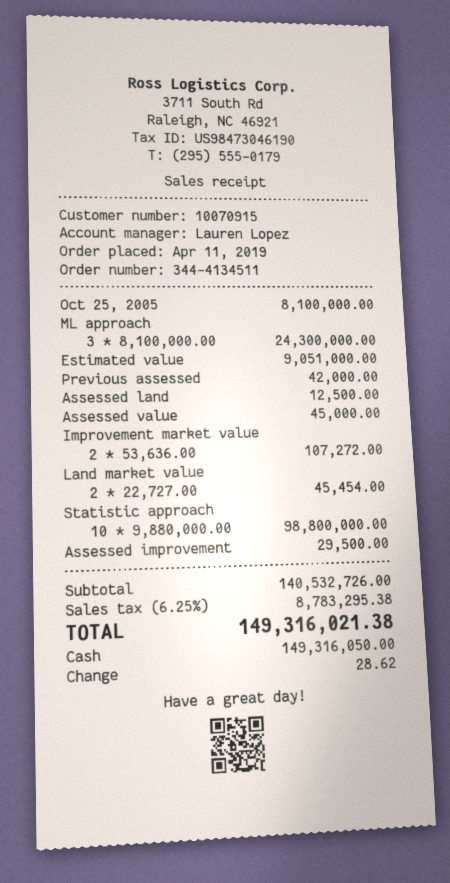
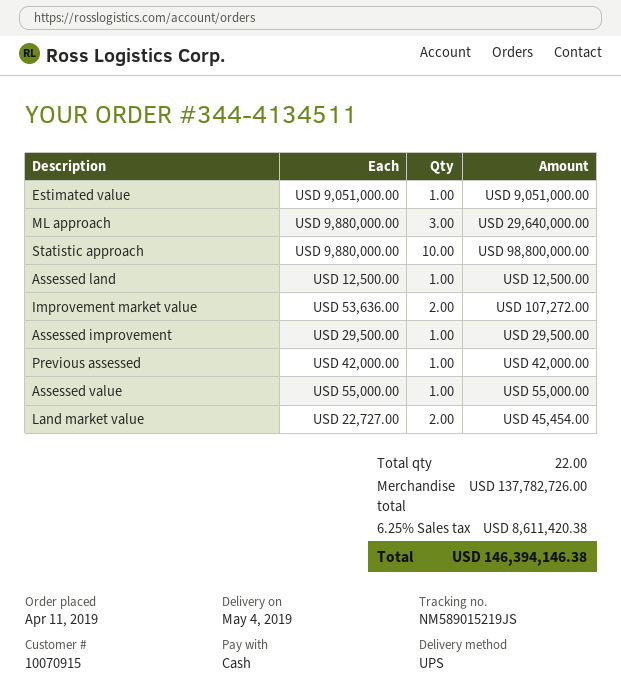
Oct 25, 2005: 1 x 8100000.00 = 8100000.00 -> none
ML approach: 3 x 8100000.00 = 24300000.00 -> 3 x 9880000.00 = 29640000.00
Assessed value: 1 x 45000.00 = 45000.00 -> 1 x 55000.00 = 55000.00
subtotal: 140532726.00 -> 137782726.00
tax: 6.25% = 8783295.38 -> 6.25% = 8611420.38
total: 149316021.38 -> 146394146.38

